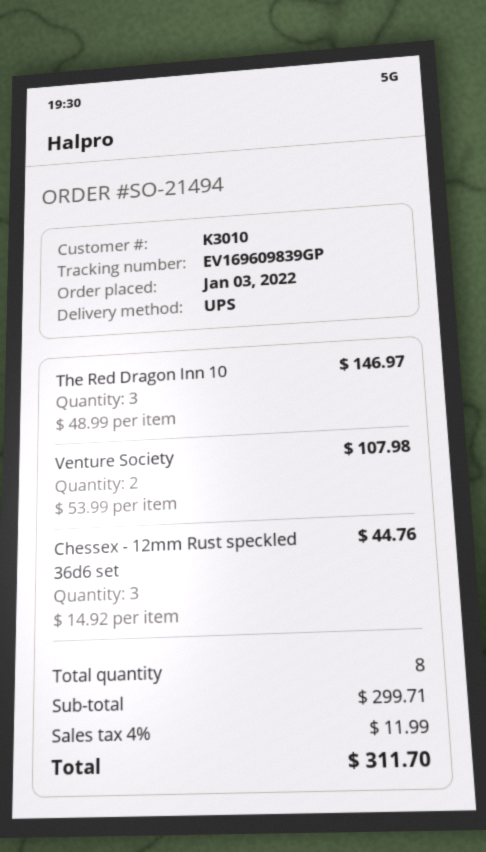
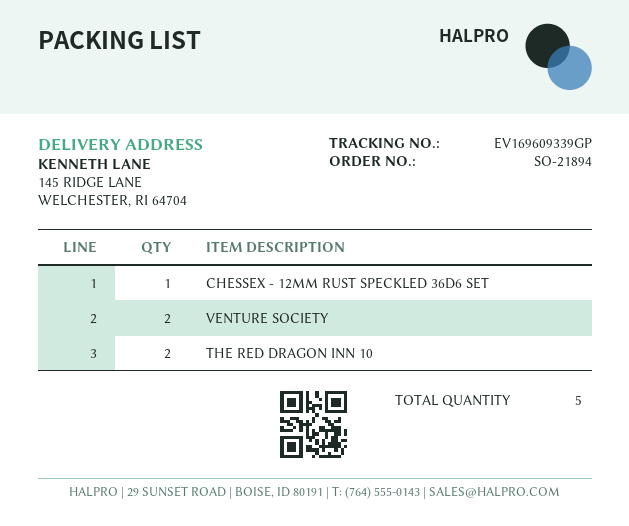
order number: SO-21494 -> SO-21894
tracking number: EV169609839GP -> EV169609339GP
The Red Dragon Inn 10: 3 -> 2
Chessex - 12mm Rust speckled 36d6 set: 3 -> 1
total quantity: 8 -> 5

